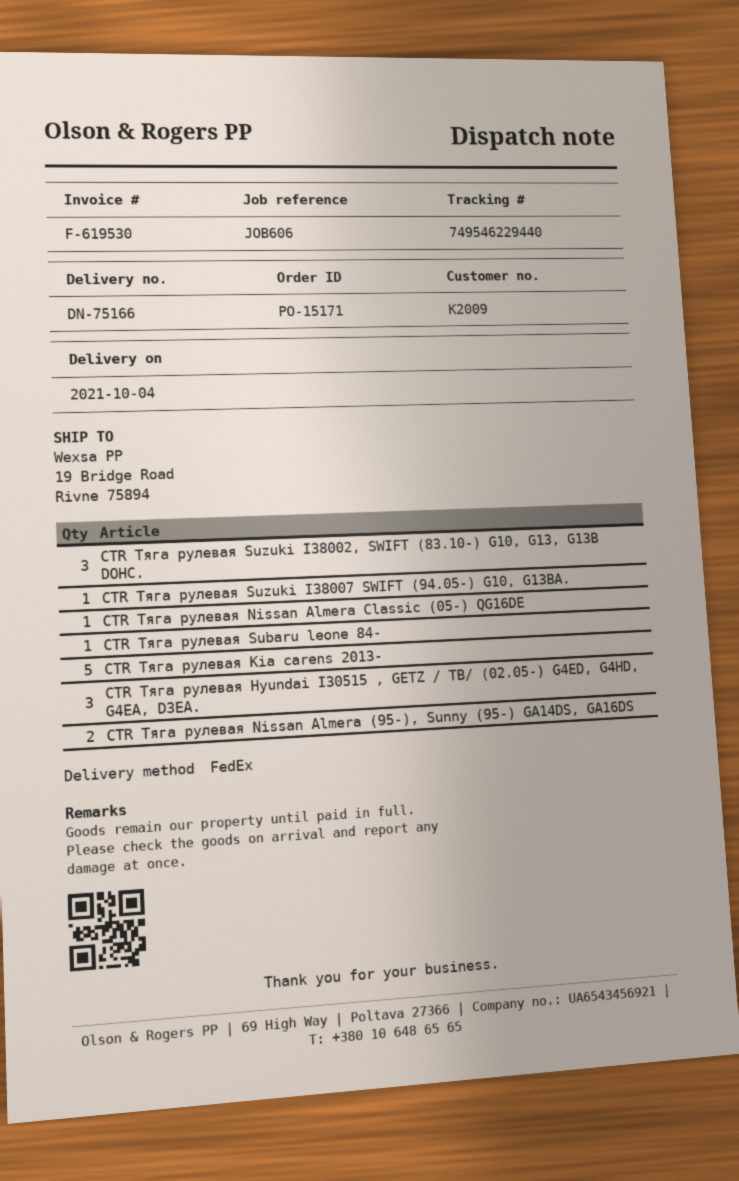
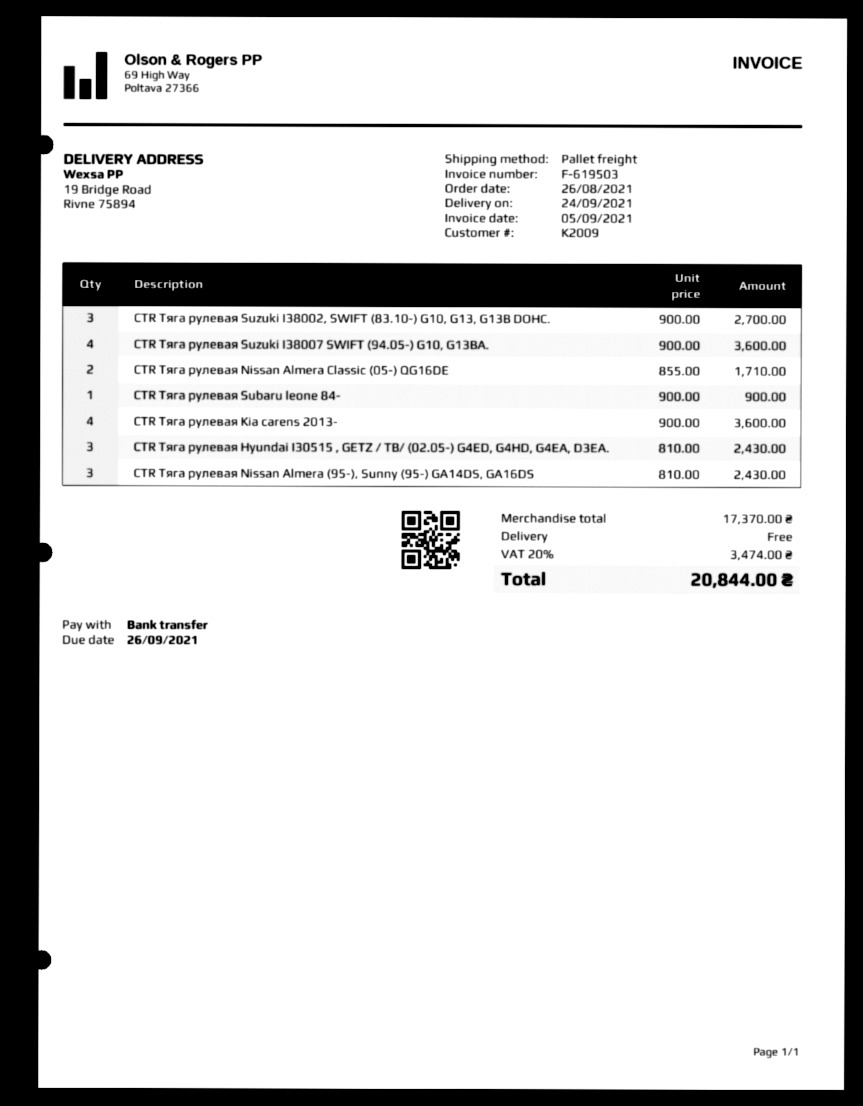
delivery date: 2021-10-04 -> 2021-09-24
invoice number: F-619530 -> F-619503
shipping method: FedEx -> pallet freight
CTR Тяга рулевая Suzuki I38007 SWIFT (94.05-) G10, G13BA.: 1 -> 4
CTR Тяга рулевая Nissan Almera Classic (05-) QG16DE: 1 -> 2
CTR Тяга рулевая Kia carens 2013-: 5 -> 4
CTR Тяга рулевая Nissan Almera (95-), Sunny (95-) GA14DS, GA16DS: 2 -> 3

